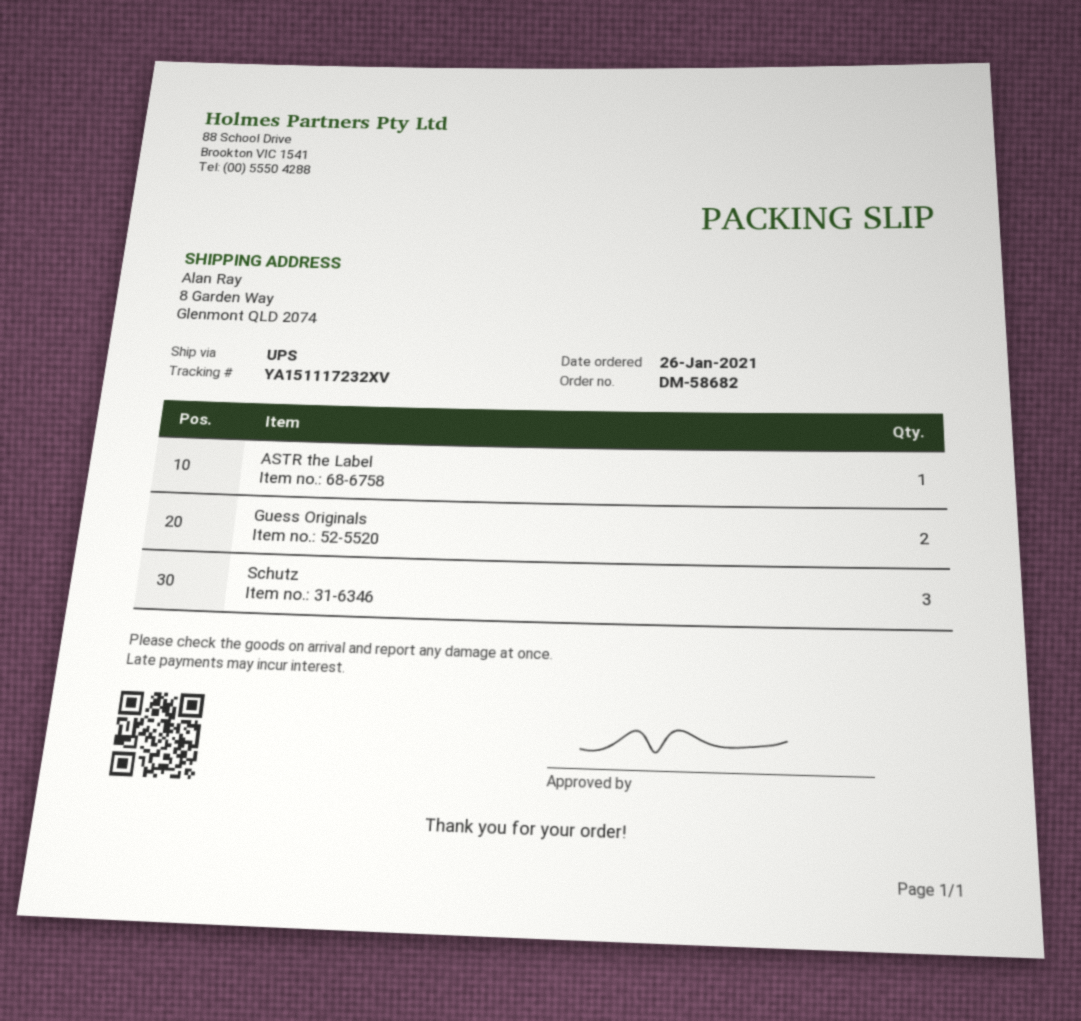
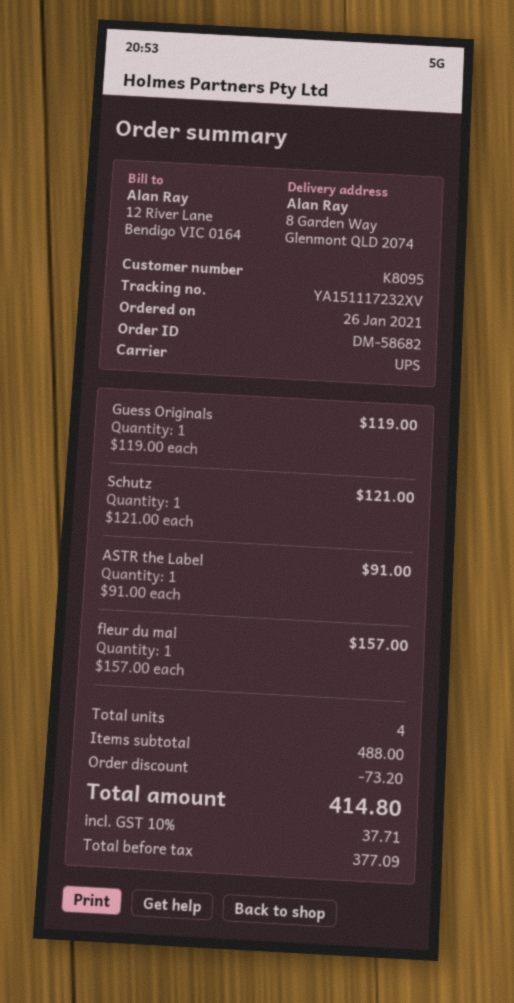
Guess Originals: 2 -> 1
Schutz: 3 -> 1
fleur du mal: none -> 1

